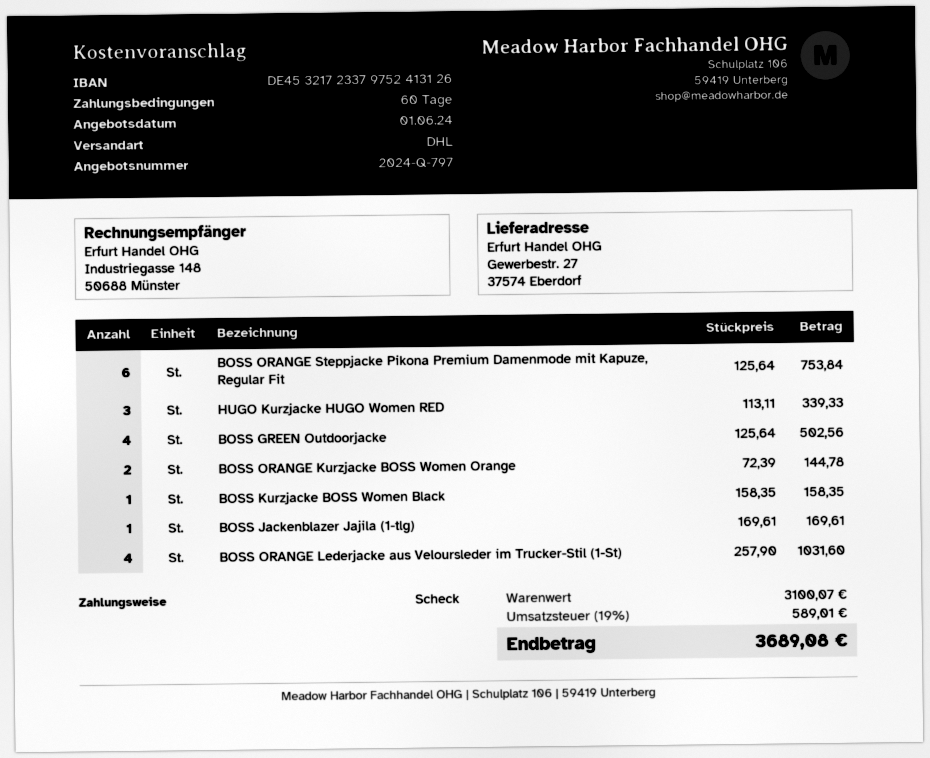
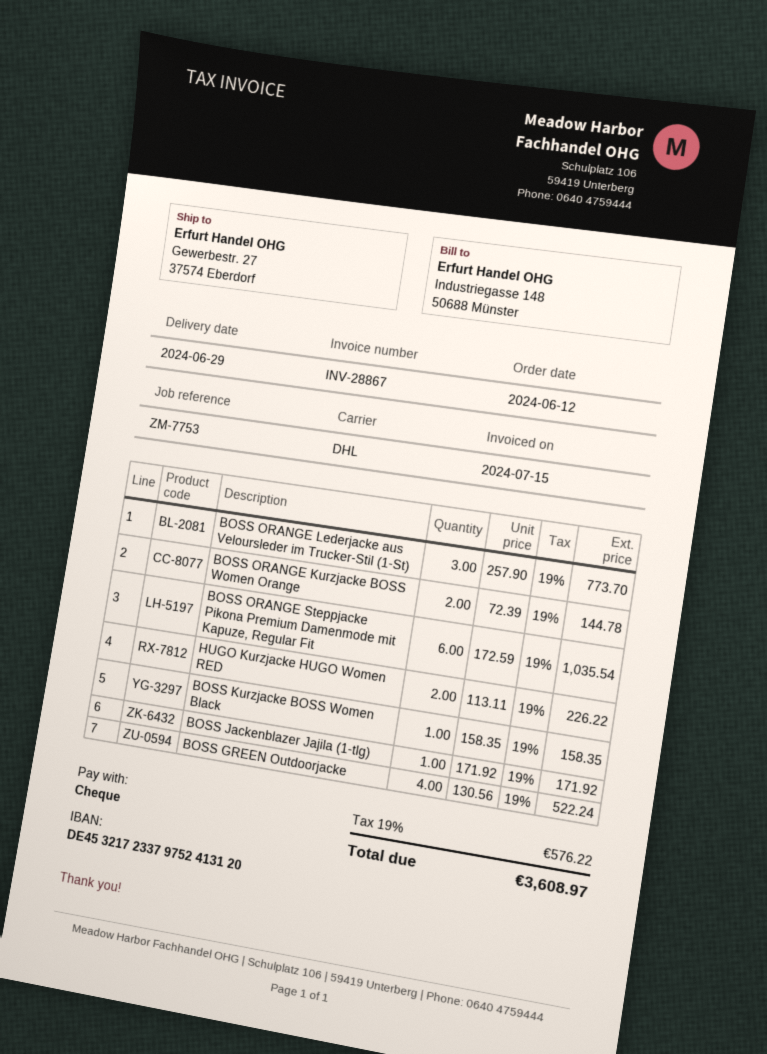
bank account: DE45321723379752413126 -> DE45321723379752413120
BOSS ORANGE Steppjacke Pikona Premium Damenmode mit Kapuze, Regular Fit: 6 x 125.64 = 753.84 -> 6 x 172.59 = 1035.54
HUGO Kurzjacke HUGO Women RED: 3 x 113.11 = 339.33 -> 2 x 113.11 = 226.22
BOSS GREEN Outdoorjacke: 4 x 125.64 = 502.56 -> 4 x 130.56 = 522.24
BOSS Jackenblazer Jajila (1-tlg): 1 x 169.61 = 169.61 -> 1 x 171.92 = 171.92
BOSS ORANGE Lederjacke aus Veloursleder im Trucker-Stil (1-St): 4 x 257.90 = 1031.60 -> 3 x 257.90 = 773.70
tax: 19% = 589.01 -> 19% = 576.22
total: 3689.08 -> 3608.97

